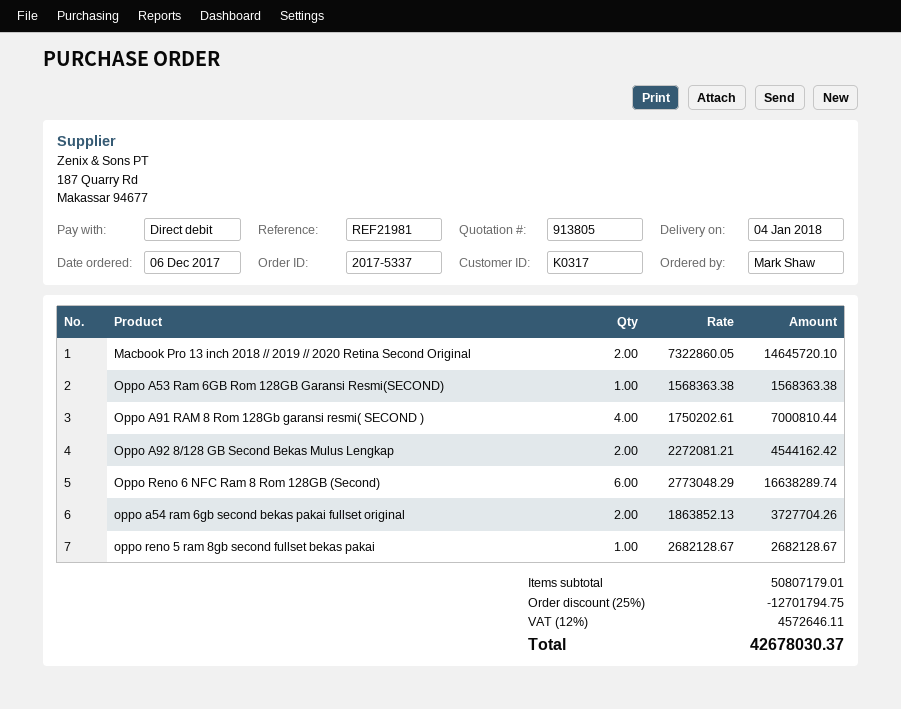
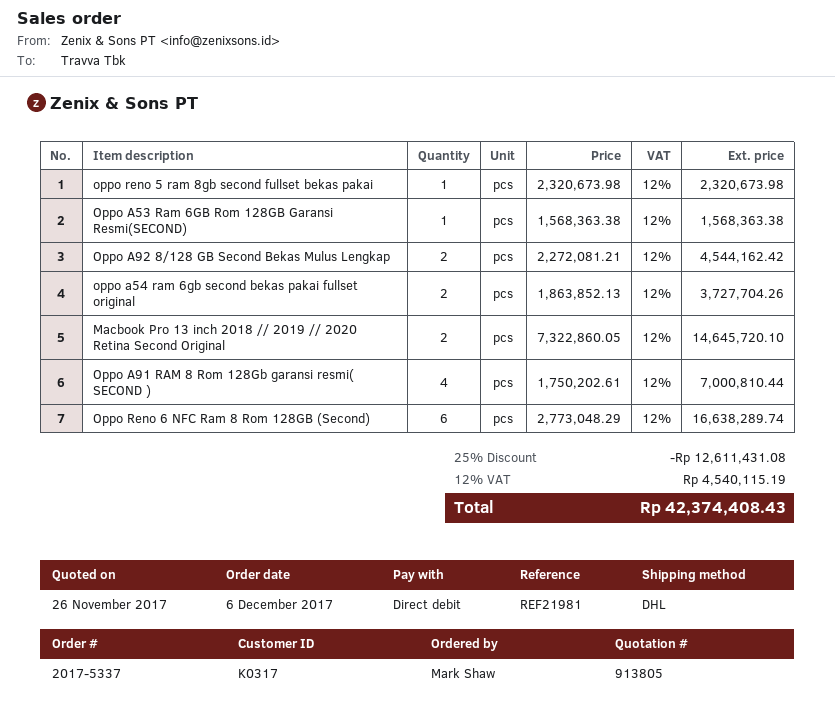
oppo reno 5 ram 8gb second fullset bekas pakai: 1 x 2682128.67 = 2682128.67 -> 1 x 2320673.98 = 2320673.98
discount: 25% = 12701794.75 -> 25% = 12611431.08
tax: 12% = 4572646.11 -> 12% = 4540115.19
total: 42678030.37 -> 42374408.43

